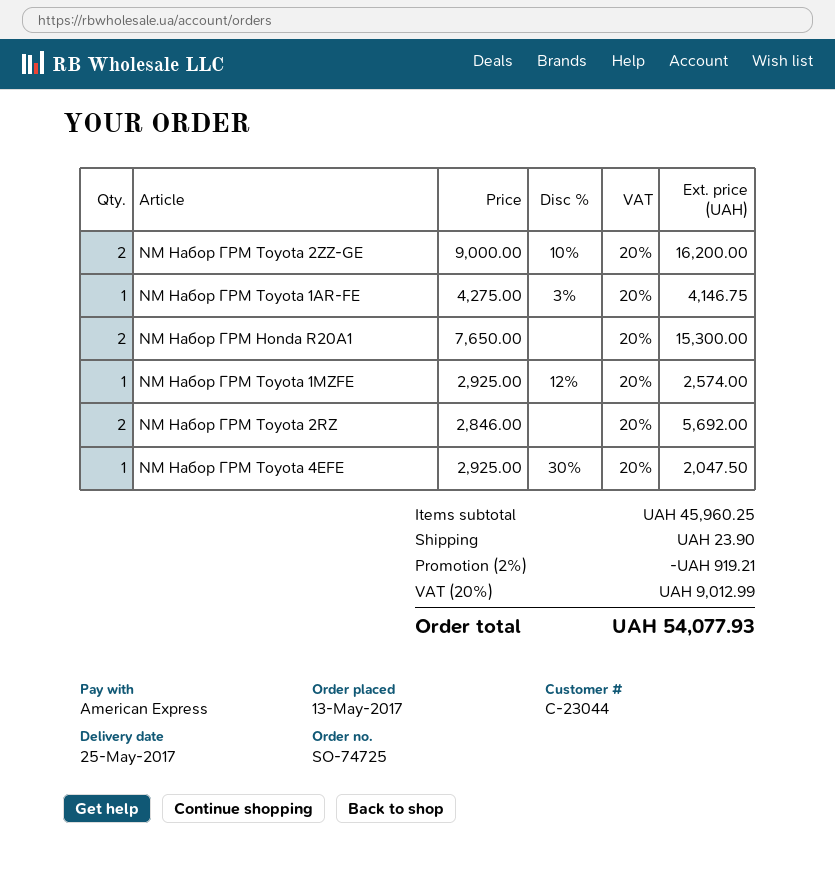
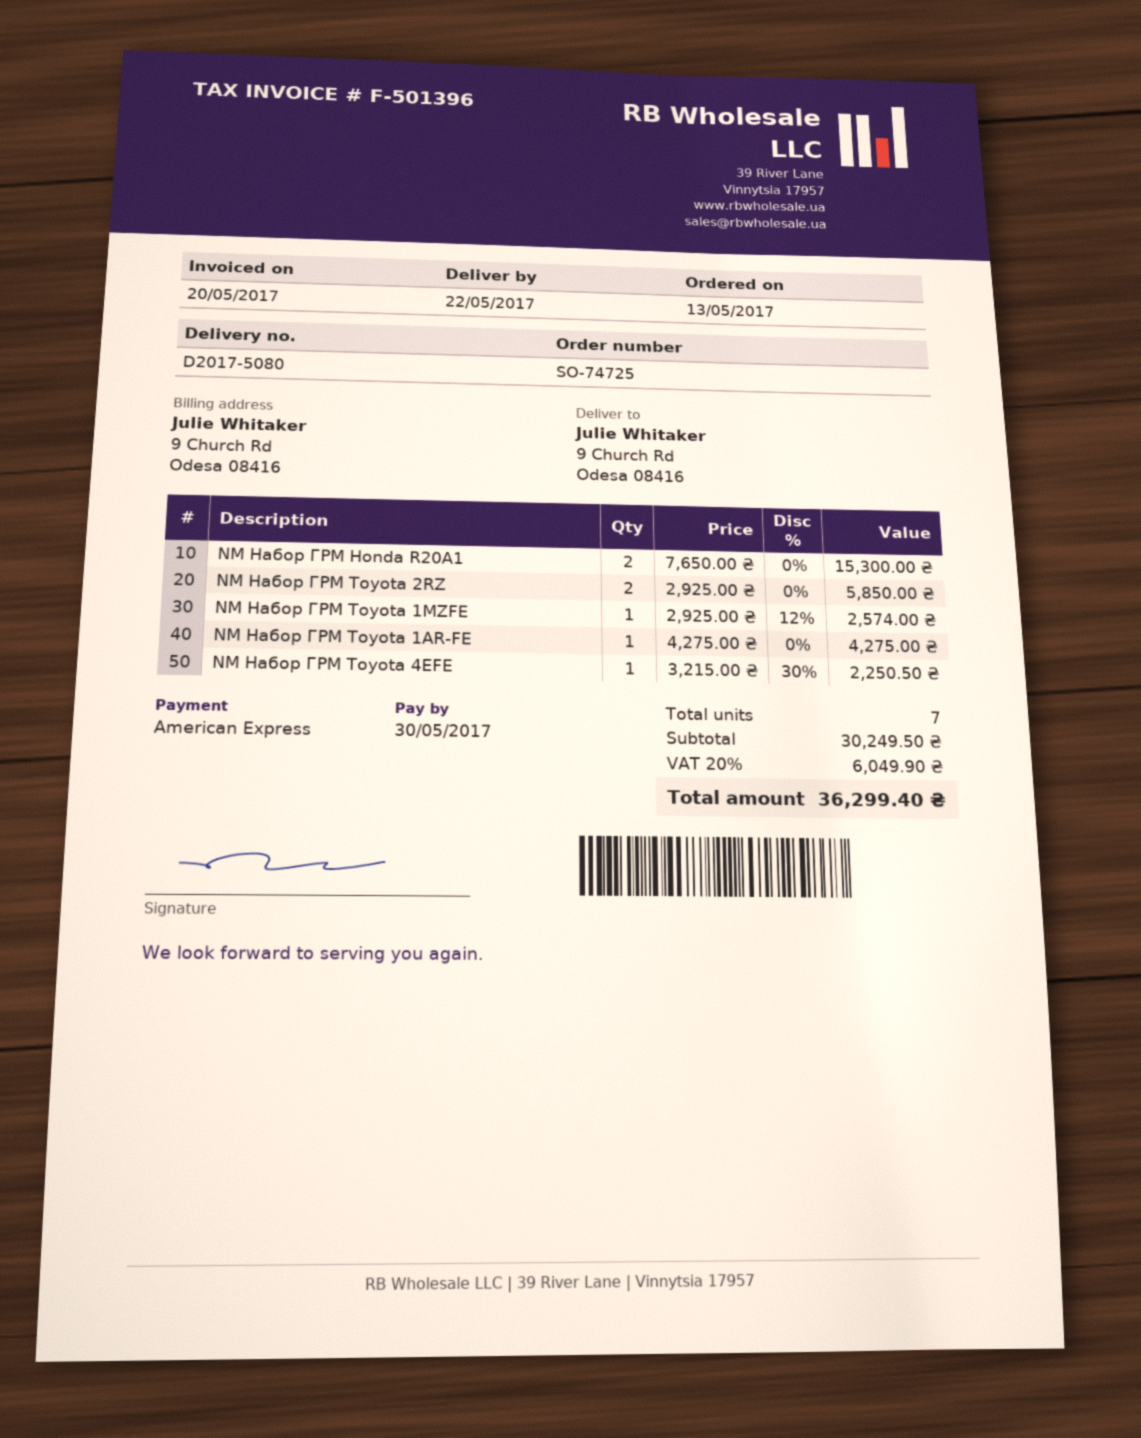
delivery date: 2017-05-25 -> 2017-05-22
NM Набор ГРМ Toyota 2ZZ-GE: 2 x 9000.00 - 10% = 16200.00 -> none
NM Набор ГРМ Toyota 1AR-FE: 1 x 4275.00 - 3% = 4146.75 -> 1 x 4275.00 = 4275.00
NM Набор ГРМ Toyota 2RZ: 2 x 2846.00 = 5692.00 -> 2 x 2925.00 = 5850.00
NM Набор ГРМ Toyota 4EFE: 1 x 2925.00 - 30% = 2047.50 -> 1 x 3215.00 - 30% = 2250.50
subtotal: 45960.25 -> 30249.50
discount: 2% = 919.21 -> none
shipping: 23.90 -> none
tax: 20% = 9012.99 -> 20% = 6049.90
total: 54077.93 -> 36299.40

